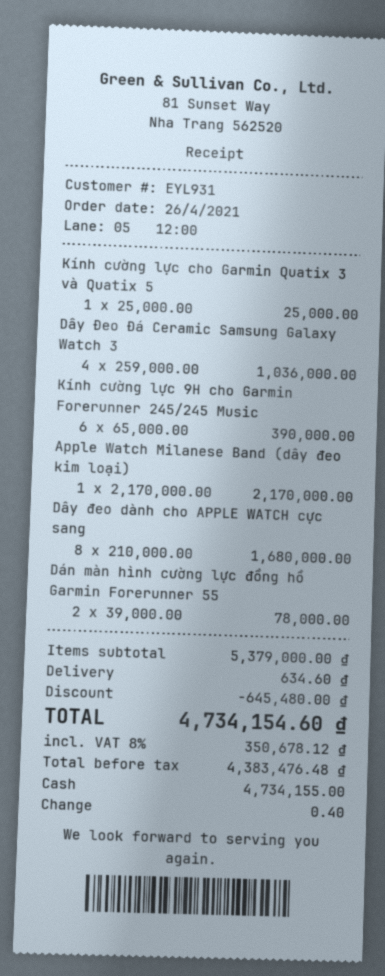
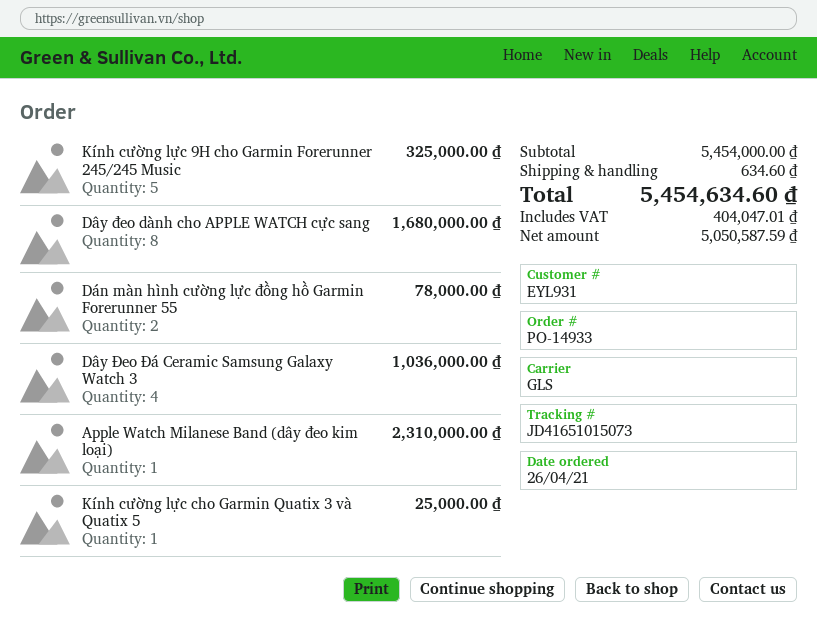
Kính cường lực 9H cho Garmin Forerunner 245/245 Music: 6 for 390000.00 -> 5 for 325000.00
Apple Watch Milanese Band (dây đeo kim loại): 1 for 2170000.00 -> 1 for 2310000.00
subtotal: 5379000.00 -> 5454000.00
discount: 645480.00 -> none
net: 4383476.48 -> 5050587.59
tax: 350678.12 -> 404047.01
total: 4734154.60 -> 5454634.60

